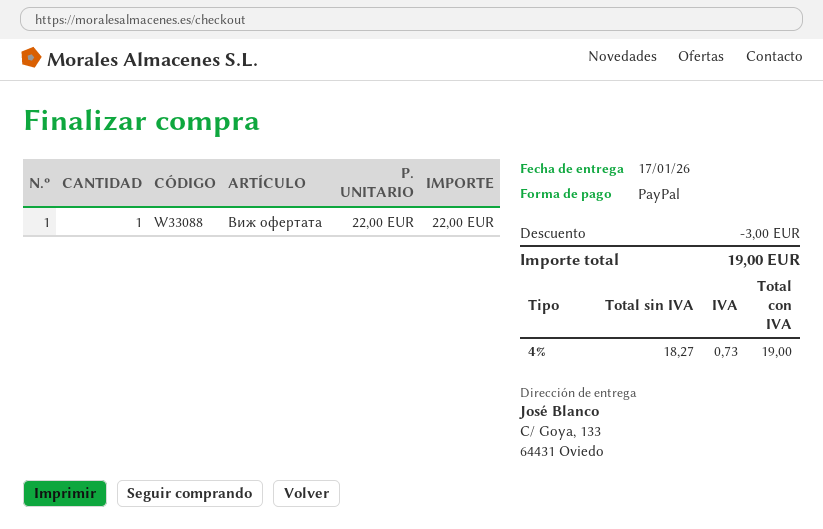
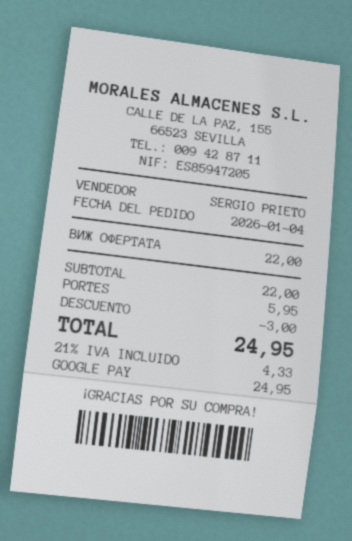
payment method: PayPal -> Google Pay
shipping: none -> 5.95
tax: 4% = 0.73 -> 21% = 4.33
total: 19.00 -> 24.95

